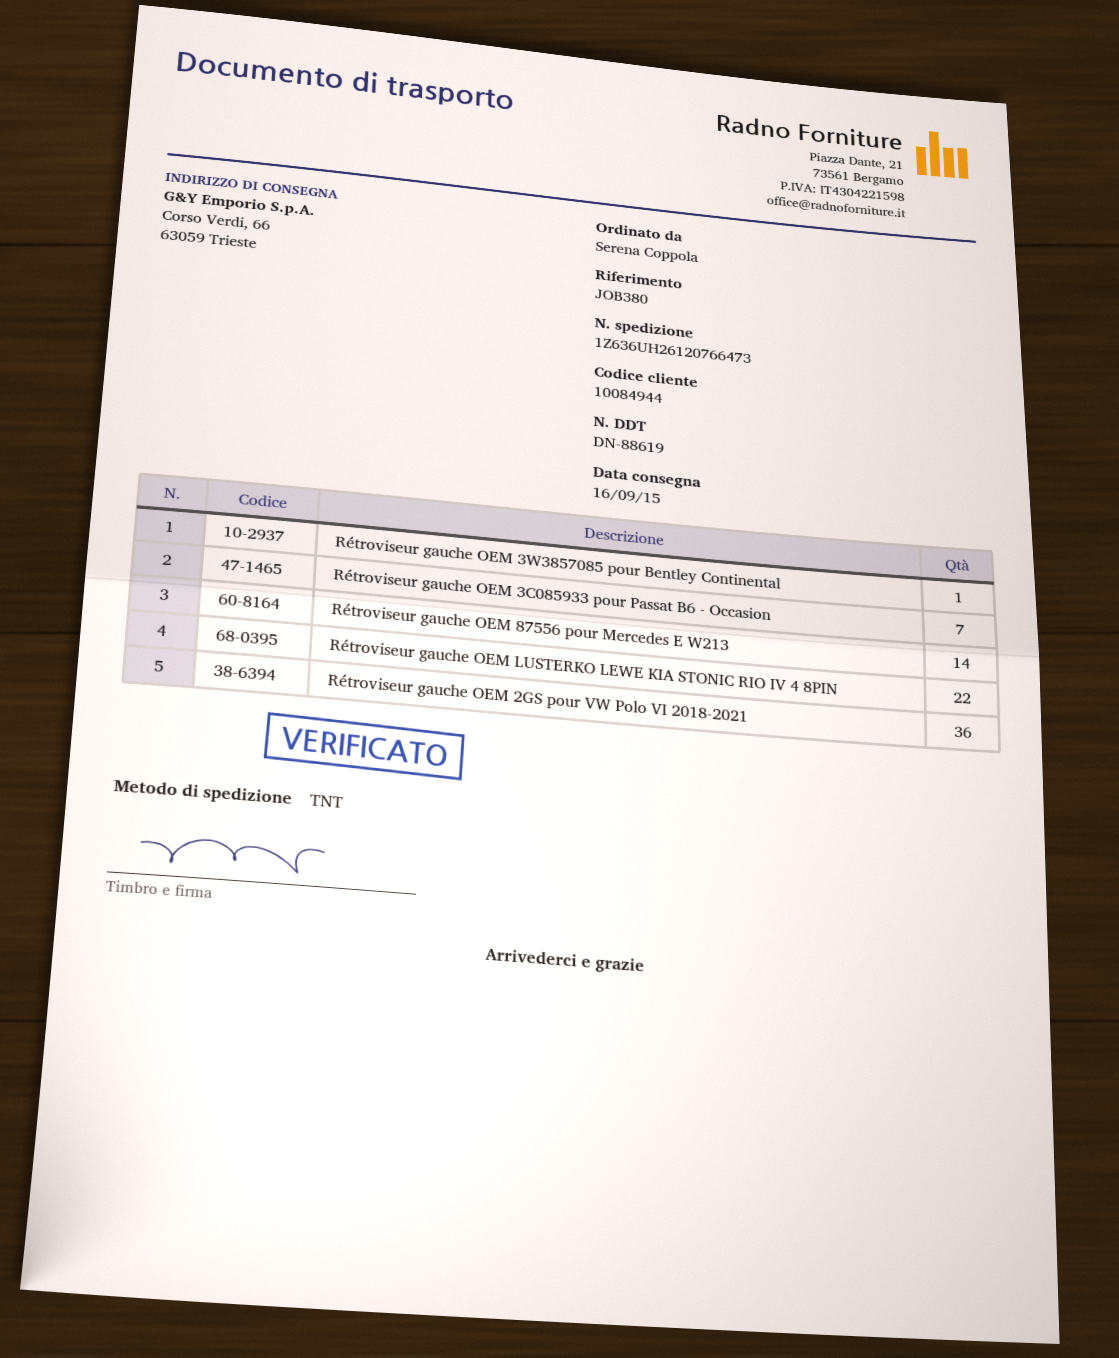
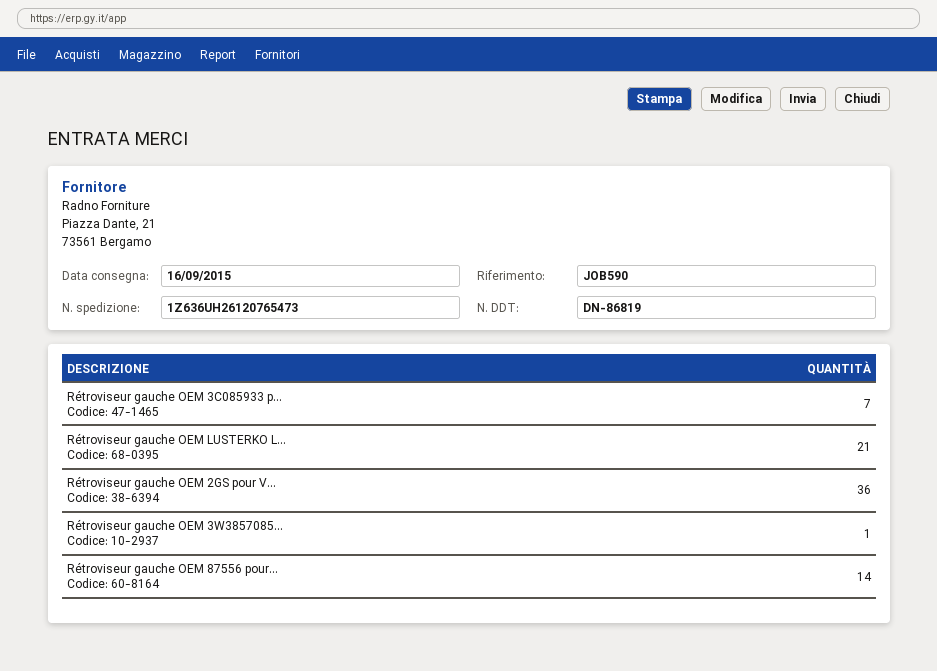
delivery note number: DN-88619 -> DN-86819
reference: JOB380 -> JOB590
tracking number: 1Z636UH26120766473 -> 1Z636UH26120765473
Rétroviseur gauche OEM LUSTERKO LEWE KIA STONIC RIO IV 4 8PIN: 22 -> 21

